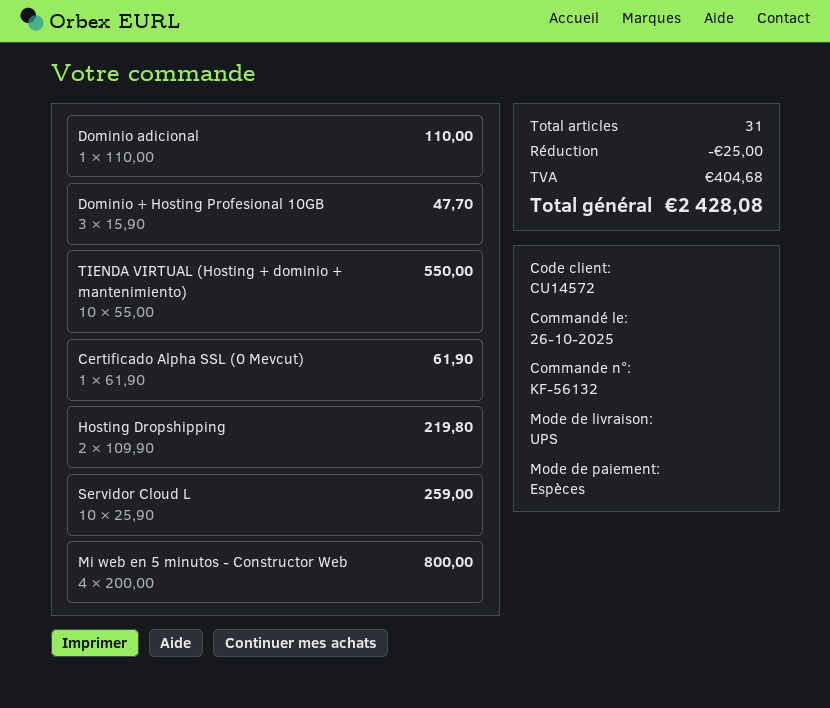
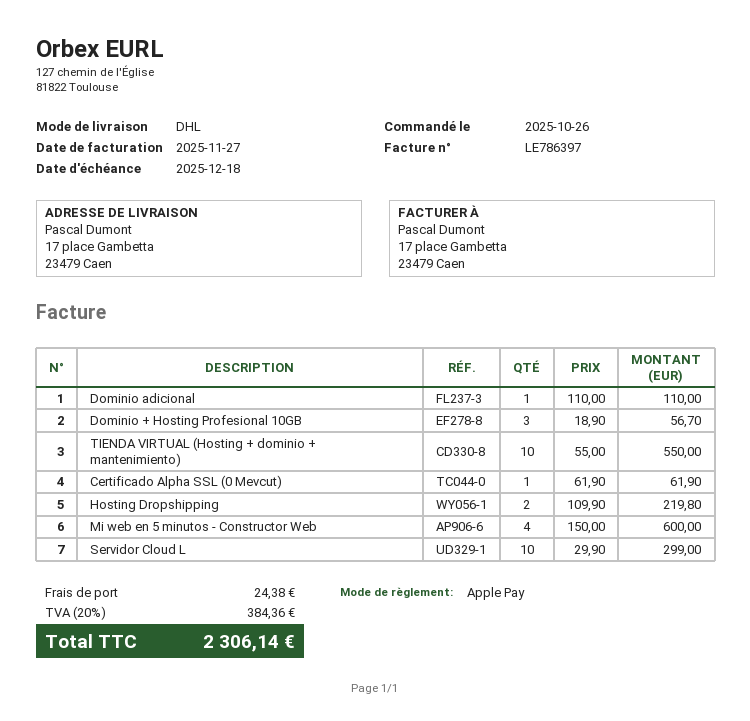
payment method: cash -> Apple Pay
shipping method: UPS -> DHL
Dominio + Hosting Profesional 10GB: 3 x 15.90 = 47.70 -> 3 x 18.90 = 56.70
Servidor Cloud L: 10 x 25.90 = 259.00 -> 10 x 29.90 = 299.00
Mi web en 5 minutos - Constructor Web: 4 x 200.00 = 800.00 -> 4 x 150.00 = 600.00
discount: 25.00 -> none
shipping: none -> 24.38
tax: 404.68 -> 384.36
total: 2428.08 -> 2306.14

